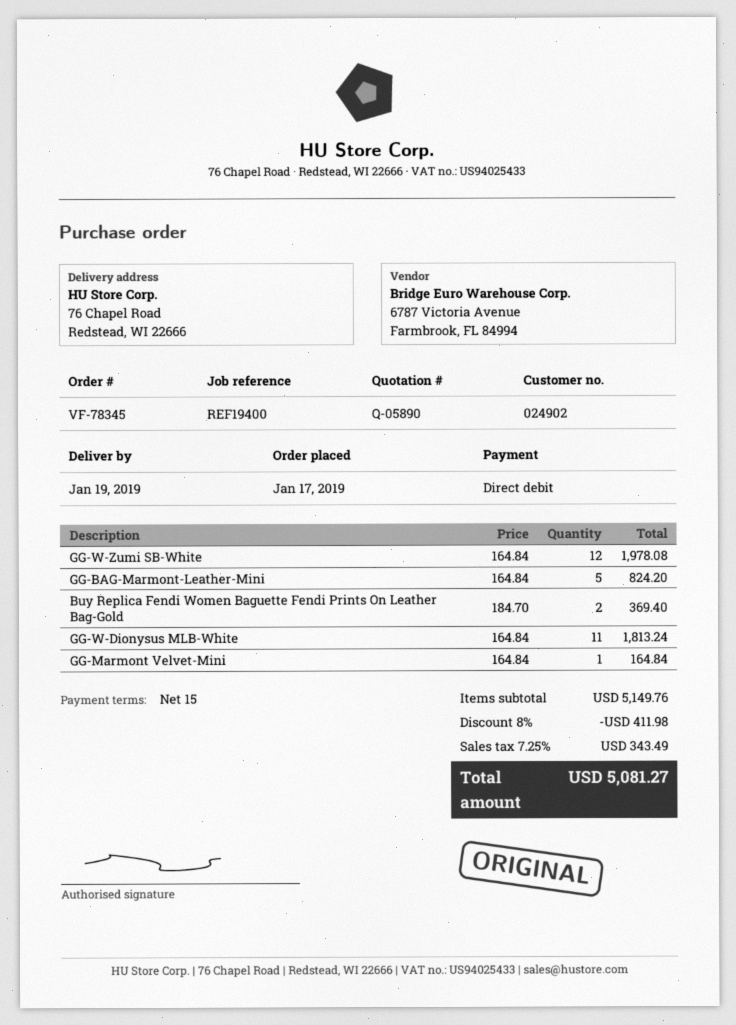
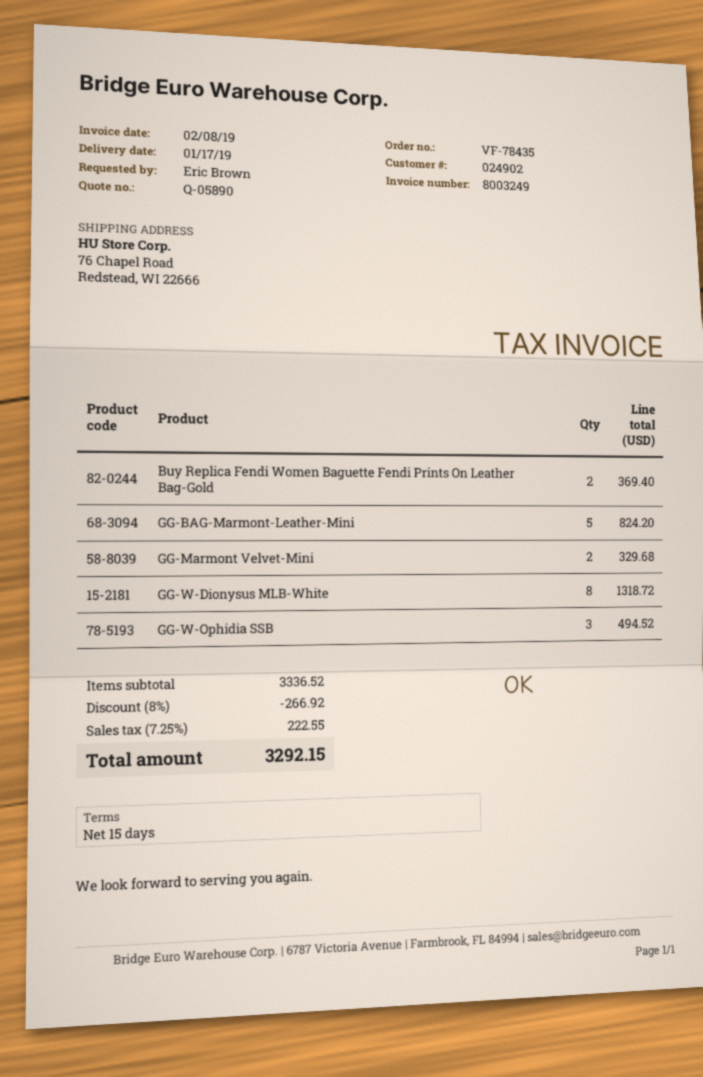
order number: VF-78345 -> VF-78435
delivery date: 2019-01-19 -> 2019-01-17
GG-W-Zumi SB-White: 12 for 1978.08 -> none
GG-W-Dionysus MLB-White: 11 for 1813.24 -> 8 for 1318.72
GG-Marmont Velvet-Mini: 1 for 164.84 -> 2 for 329.68
GG-W-Ophidia SSB: none -> 3 for 494.52
subtotal: 5149.76 -> 3336.52
discount: 8% = 411.98 -> 8% = 266.92
tax: 7.25% = 343.49 -> 7.25% = 222.55
total: 5081.27 -> 3292.15

